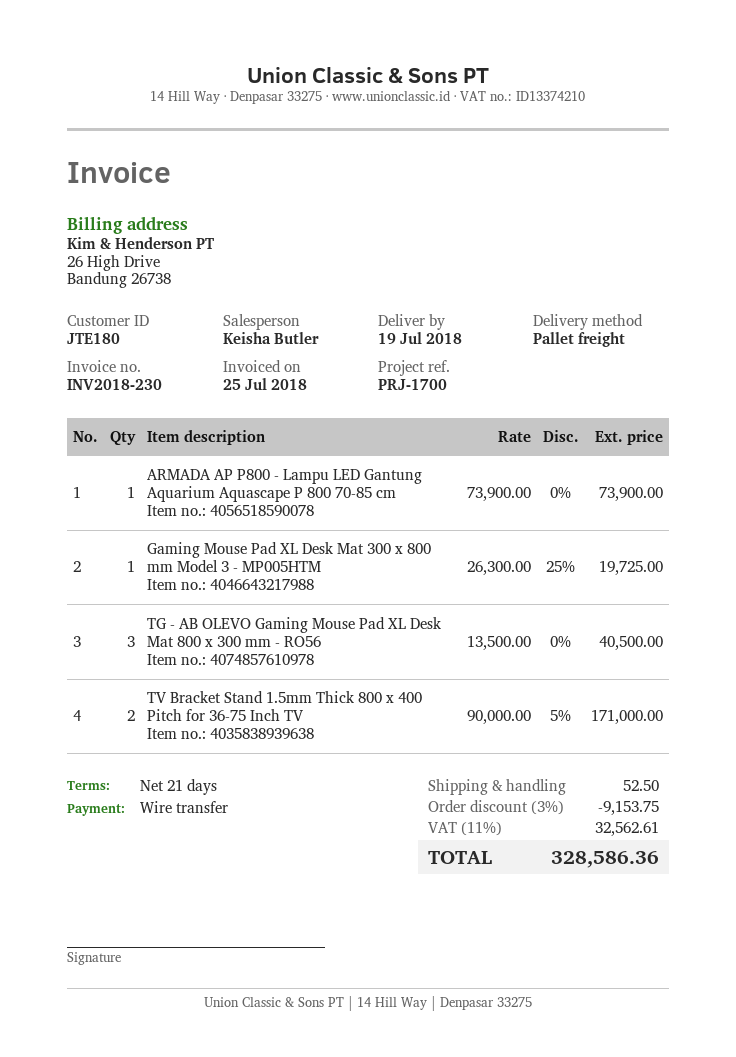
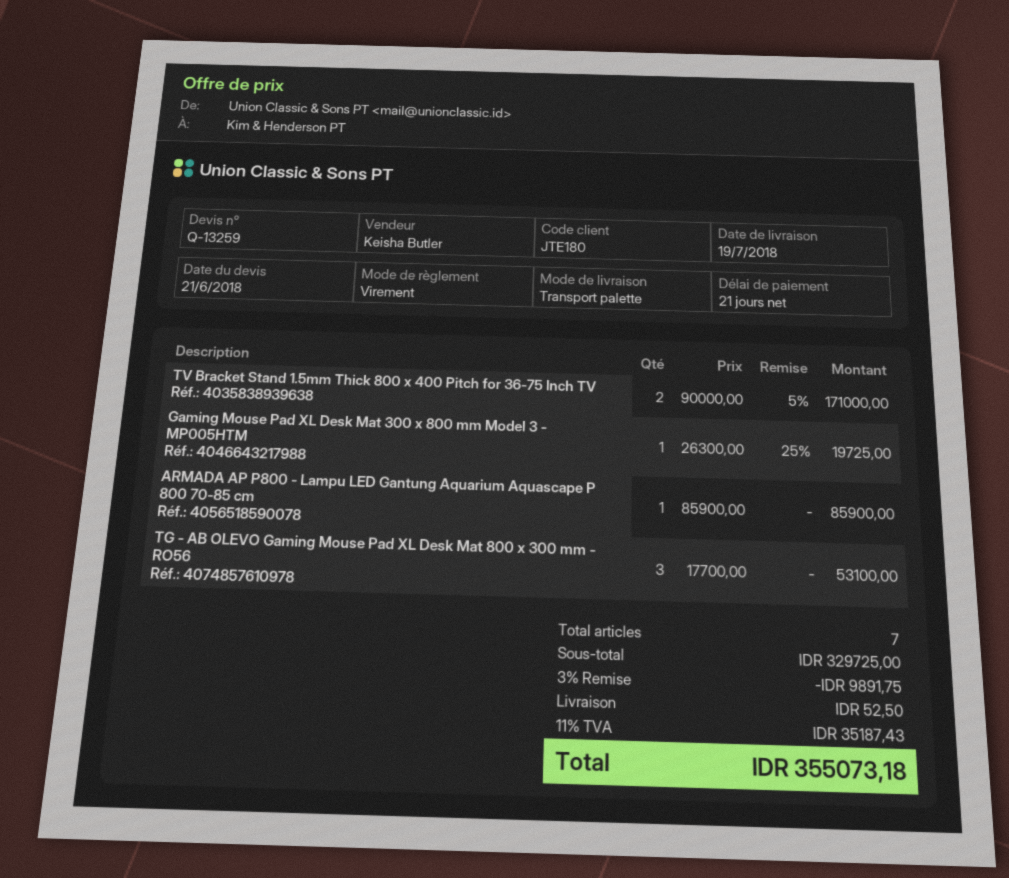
ARMADA AP P800 - Lampu LED Gantung Aquarium Aquascape P 800 70-85 cm: 1 x 73900.00 = 73900.00 -> 1 x 85900.00 = 85900.00
TG - AB OLEVO Gaming Mouse Pad XL Desk Mat 800 x 300 mm - RO56: 3 x 13500.00 = 40500.00 -> 3 x 17700.00 = 53100.00
discount: 3% = 9153.75 -> 3% = 9891.75
tax: 11% = 32562.61 -> 11% = 35187.43
total: 328586.36 -> 355073.18

